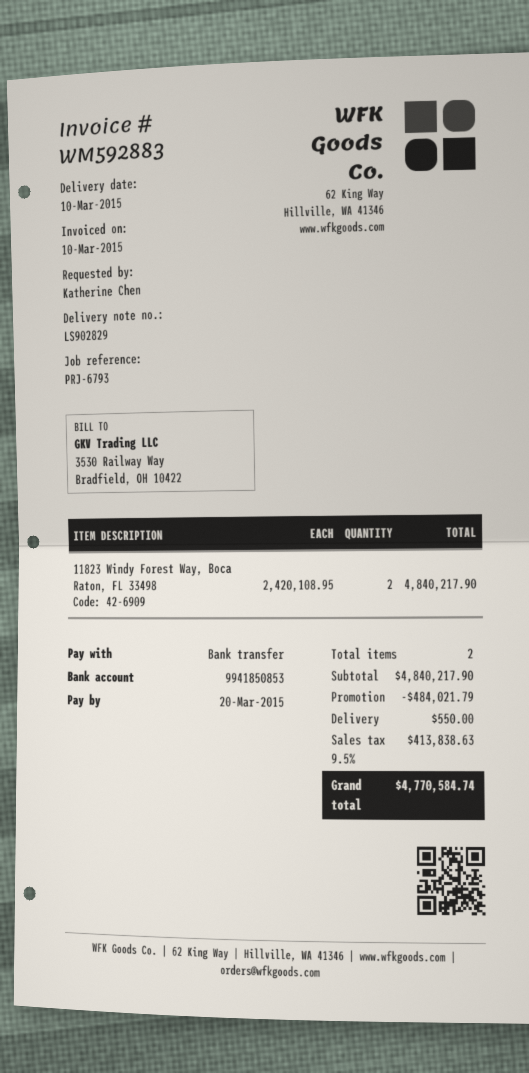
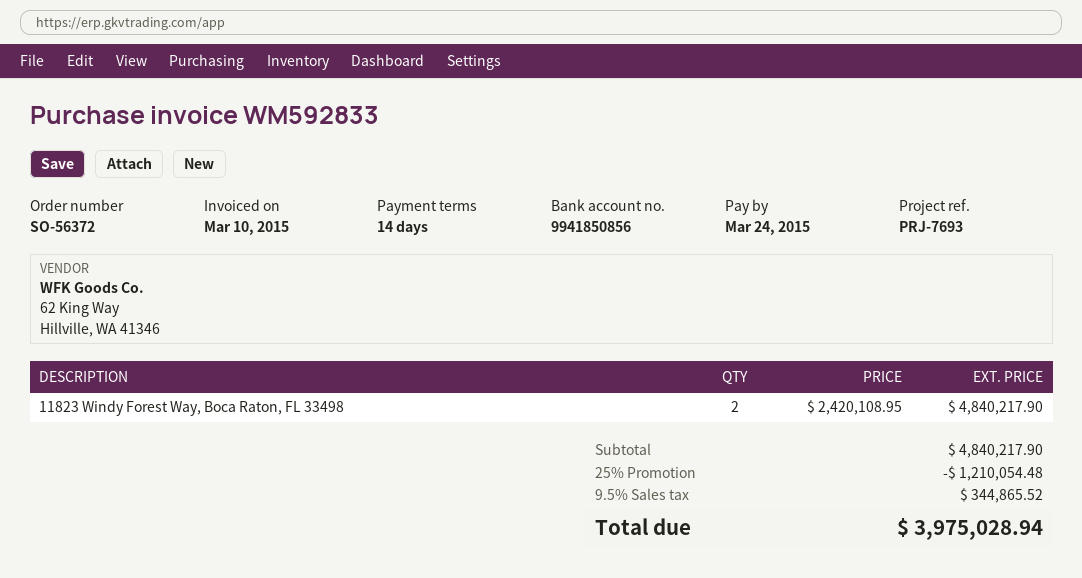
invoice number: WM592883 -> WM592833
due date: 2015-03-20 -> 2015-03-24
reference: PRJ-6793 -> PRJ-7693
bank account: 9941850853 -> 9941850856
discount: 484021.79 -> 1210054.48
shipping: 550.00 -> none
tax: 9.5% = 413838.63 -> 9.5% = 344865.52
total: 4770584.74 -> 3975028.94

